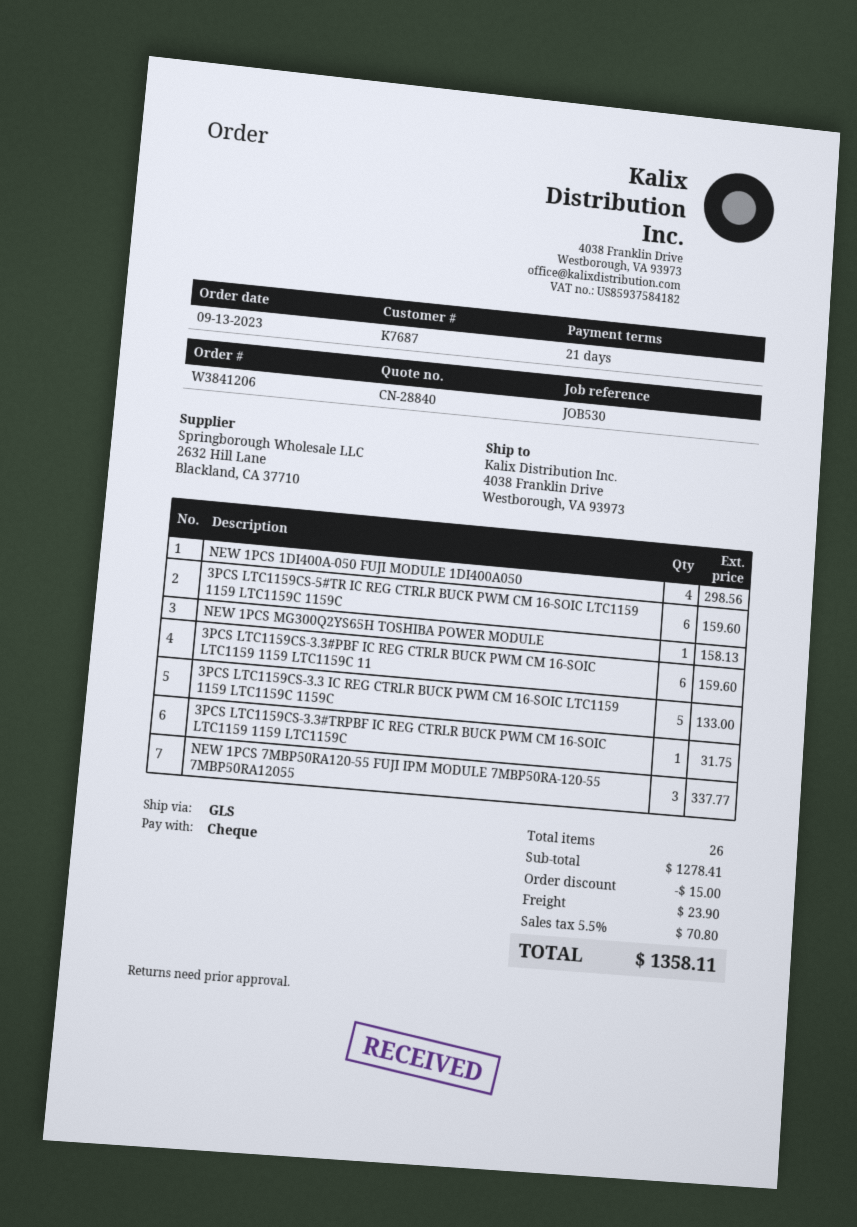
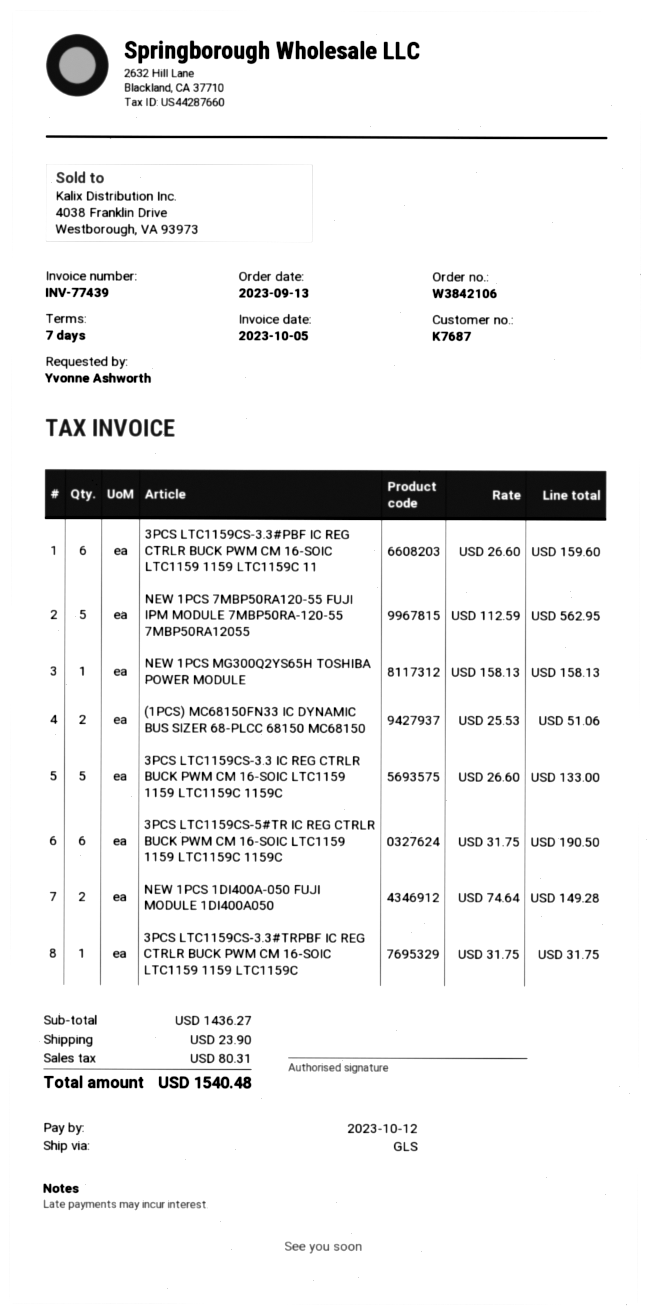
order number: W3841206 -> W3842106
payment terms: 21 days -> 7 days
NEW 1PCS 1DI400A-050 FUJI MODULE 1DI400A050: 4 for 298.56 -> 2 for 149.28
3PCS LTC1159CS-5#TR IC REG CTRLR BUCK PWM CM 16-SOIC LTC1159 1159 LTC1159C 1159C: 6 for 159.60 -> 6 for 190.50
NEW 1PCS 7MBP50RA120-55 FUJI IPM MODULE 7MBP50RA-120-55 7MBP50RA12055: 3 for 337.77 -> 5 for 562.95
(1PCS) MC68150FN33 IC DYNAMIC BUS SIZER 68-PLCC 68150 MC68150: none -> 2 for 51.06
subtotal: 1278.41 -> 1436.27
discount: 15.00 -> none
tax: 70.80 -> 80.31
total: 1358.11 -> 1540.48

